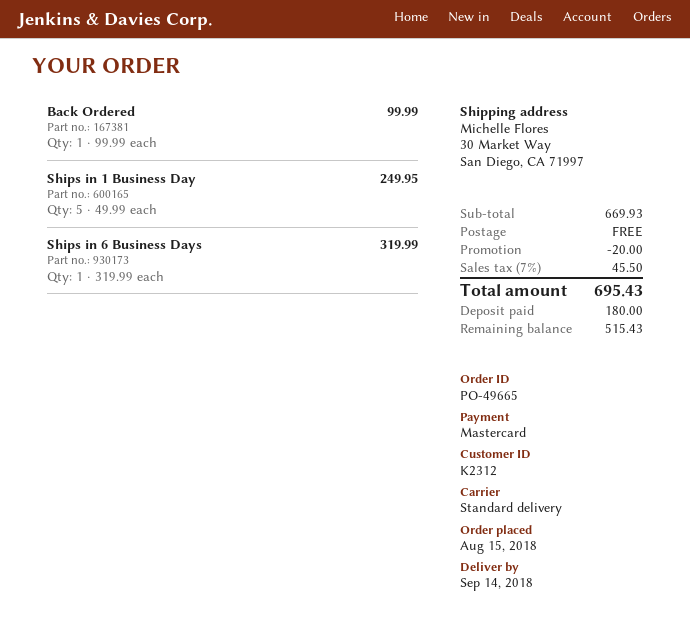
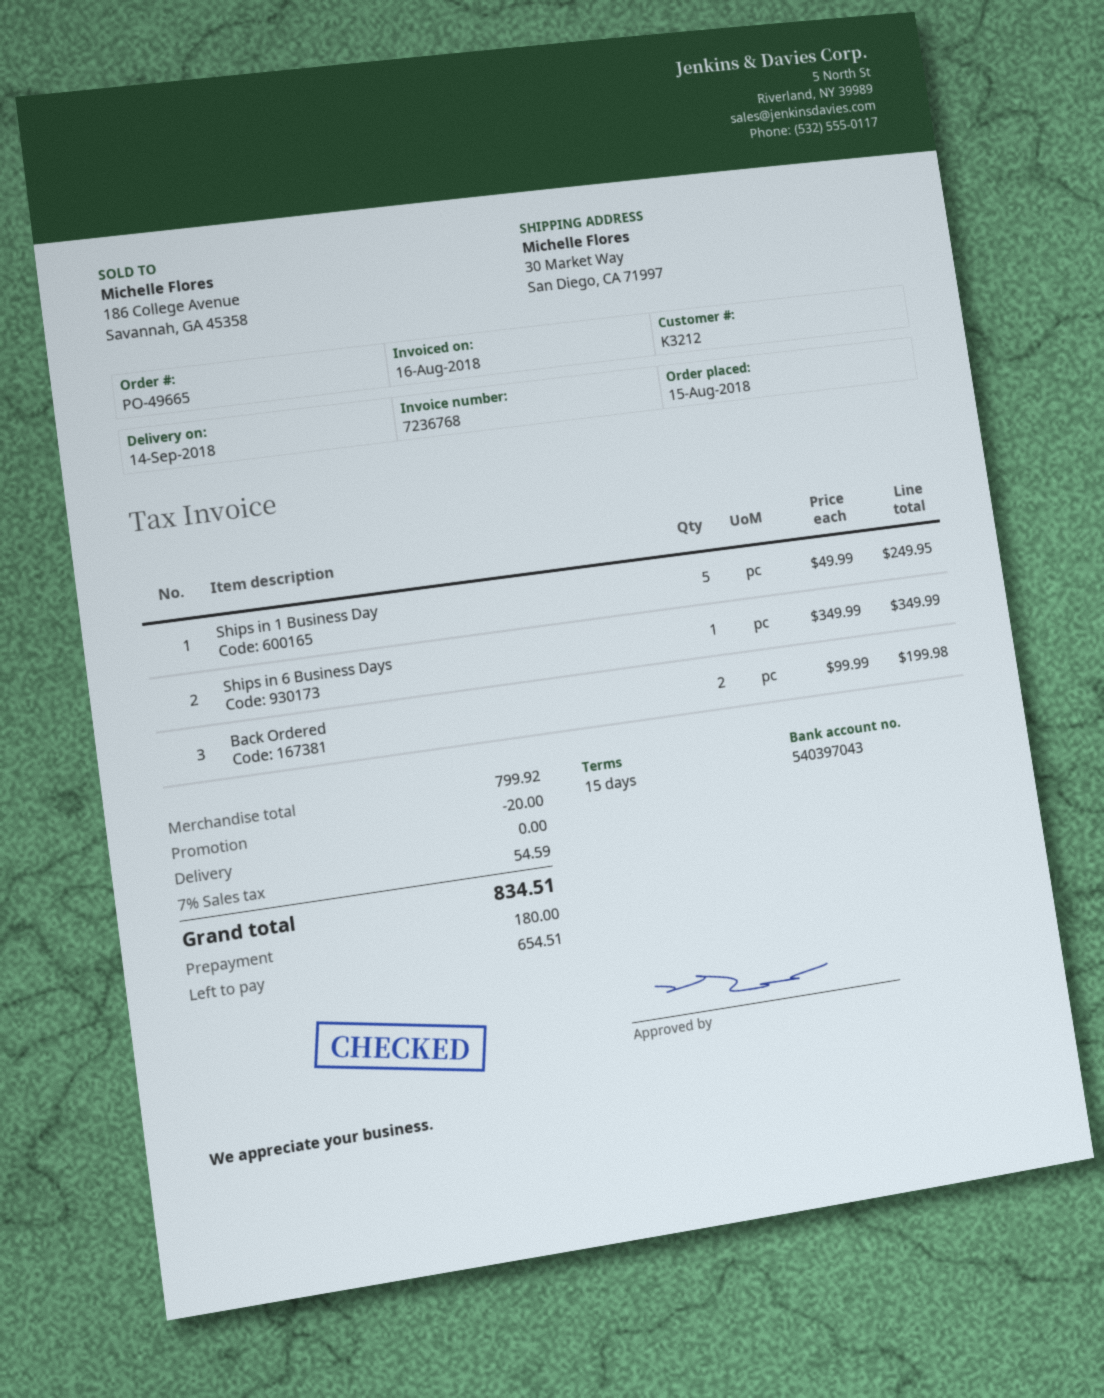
customer number: K2312 -> K3212
Back Ordered: 1 x 99.99 = 99.99 -> 2 x 99.99 = 199.98
Ships in 6 Business Days: 1 x 319.99 = 319.99 -> 1 x 349.99 = 349.99
subtotal: 669.93 -> 799.92
tax: 7% = 45.50 -> 7% = 54.59
total: 695.43 -> 834.51
balance: 515.43 -> 654.51

